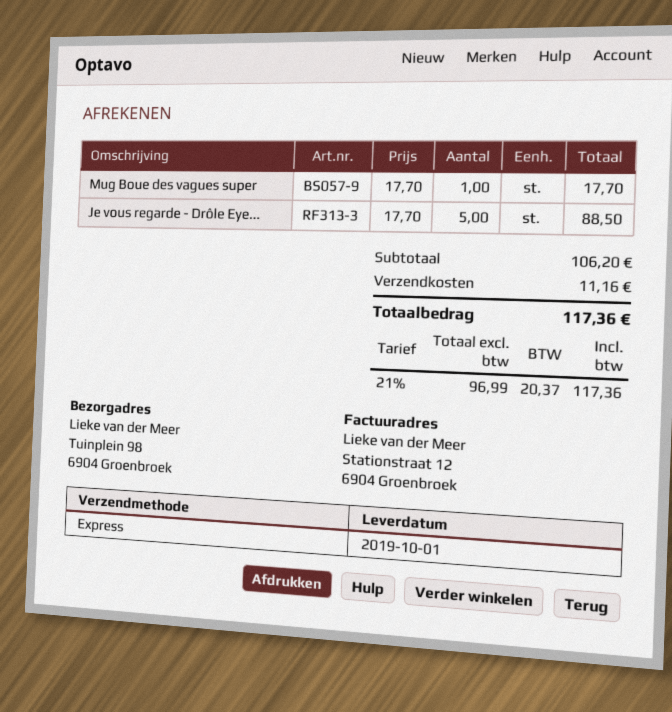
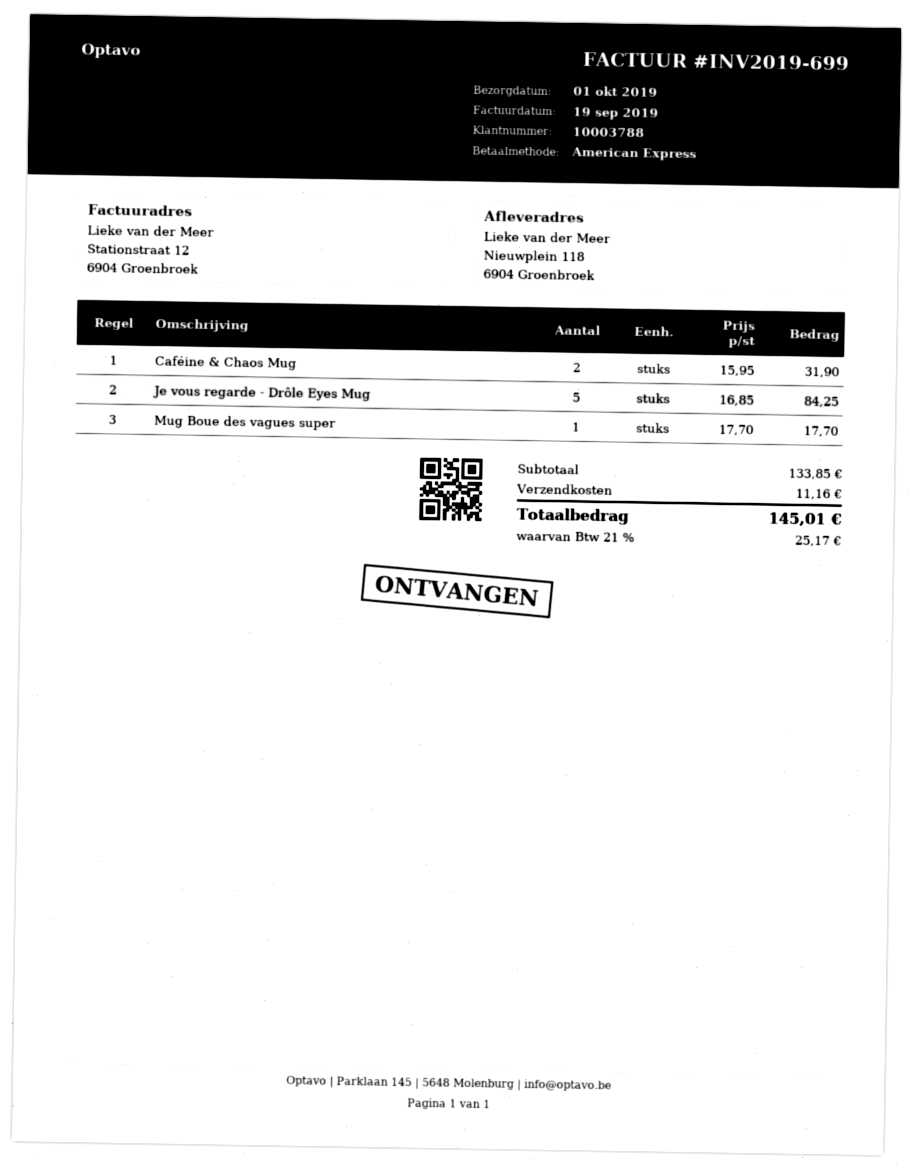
ship to: Tuinplein 98, 6904 Groenbroek -> Nieuwplein 118, 6904 Groenbroek
Je vous regarde - Drôle Eye...: 5 x 17.70 = 88.50 -> 5 x 16.85 = 84.25
Caféine & Chaos Mug: none -> 2 x 15.95 = 31.90
subtotal: 106.20 -> 133.85
tax: 21% = 20.37 -> 21% = 25.17
total: 117.36 -> 145.01

